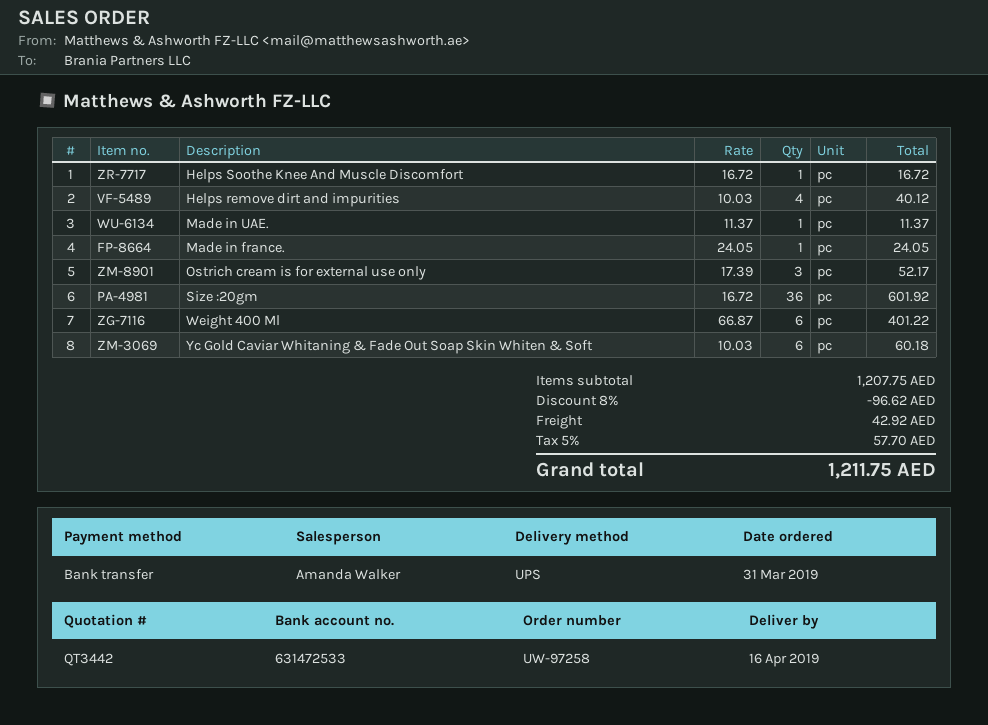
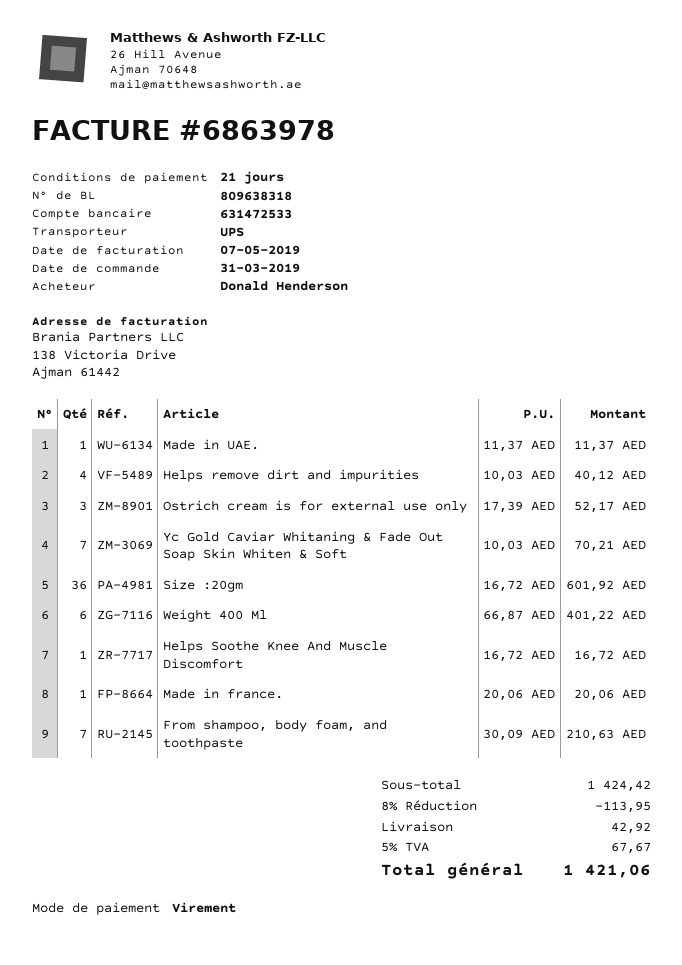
Made in france.: 1 x 24.05 = 24.05 -> 1 x 20.06 = 20.06
Yc Gold Caviar Whitaning & Fade Out Soap Skin Whiten & Soft: 6 x 10.03 = 60.18 -> 7 x 10.03 = 70.21
From shampoo, body foam, and toothpaste: none -> 7 x 30.09 = 210.63
subtotal: 1207.75 -> 1424.42
discount: 8% = 96.62 -> 8% = 113.95
tax: 5% = 57.70 -> 5% = 67.67
total: 1211.75 -> 1421.06

